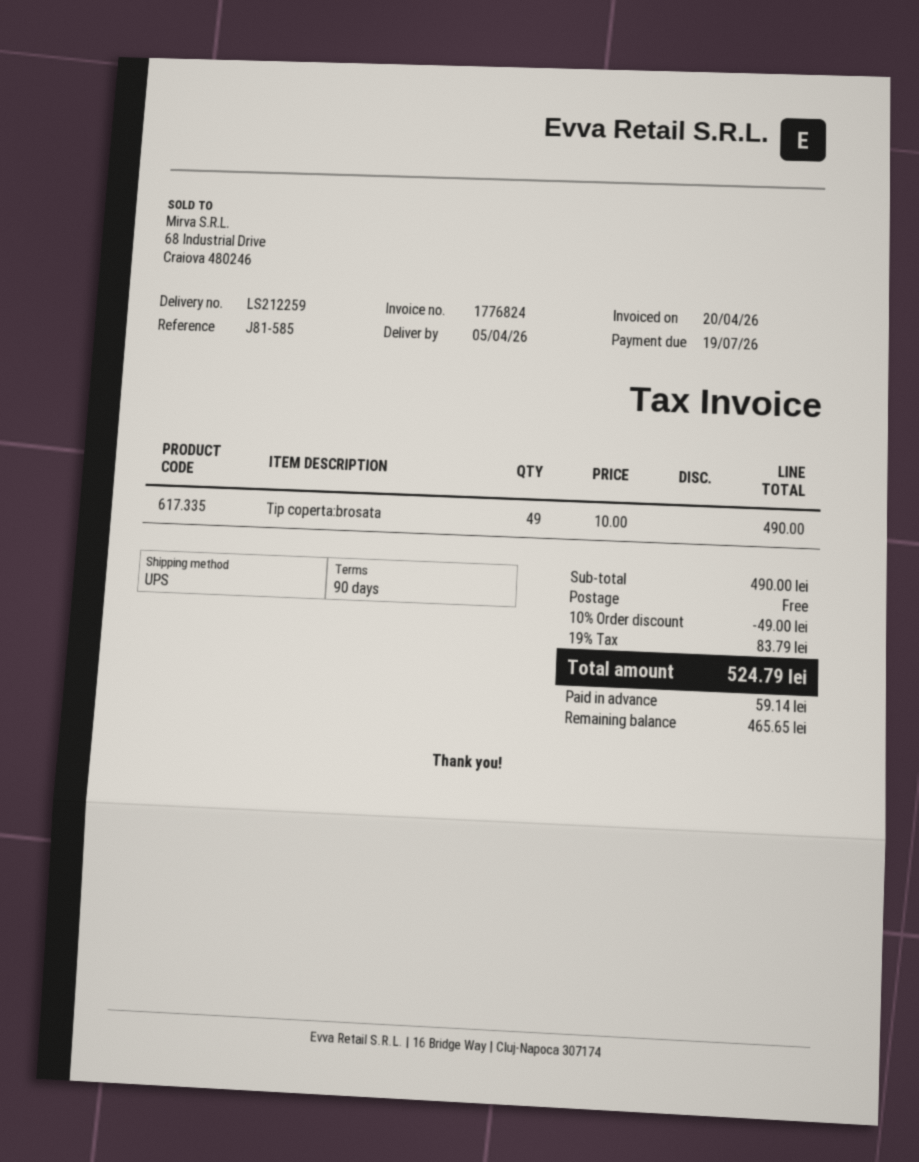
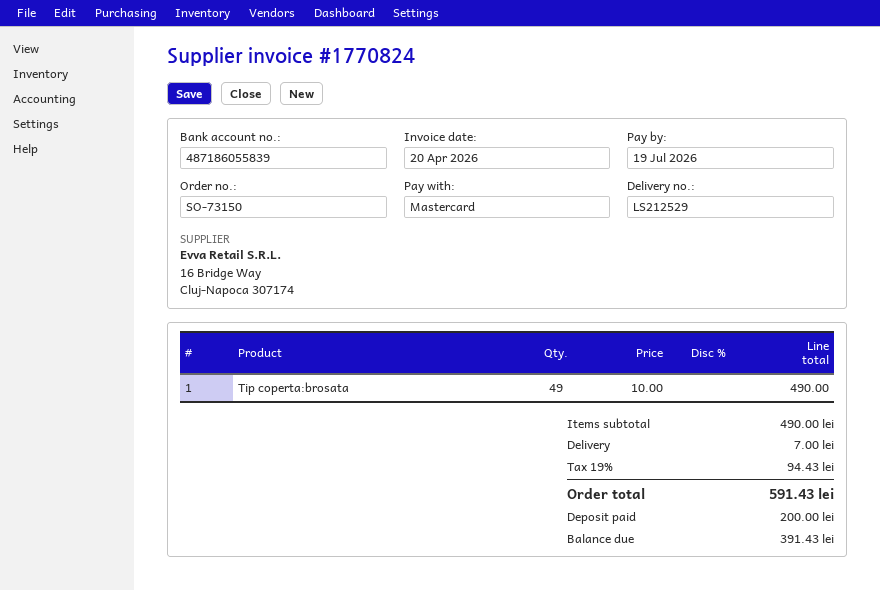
delivery note number: LS212259 -> LS212529
invoice number: 1776824 -> 1770824
discount: 10% = 49.00 -> none
shipping: 0.00 -> 7.00
tax: 19% = 83.79 -> 19% = 94.43
total: 524.79 -> 591.43
deposit: 59.14 -> 200.00
balance: 465.65 -> 391.43

